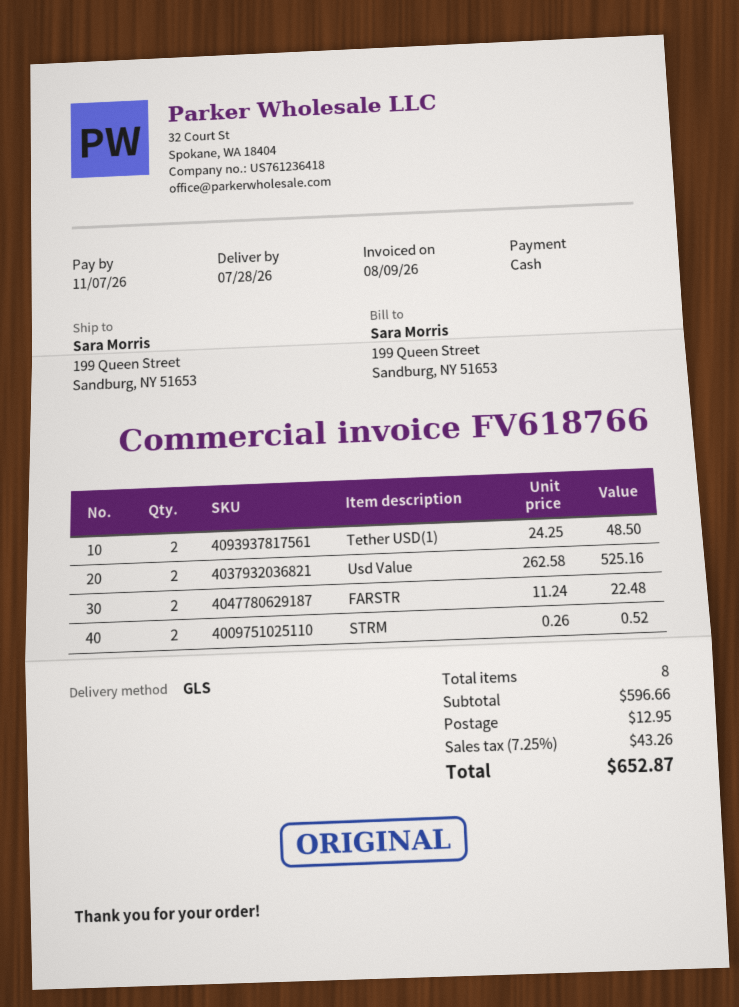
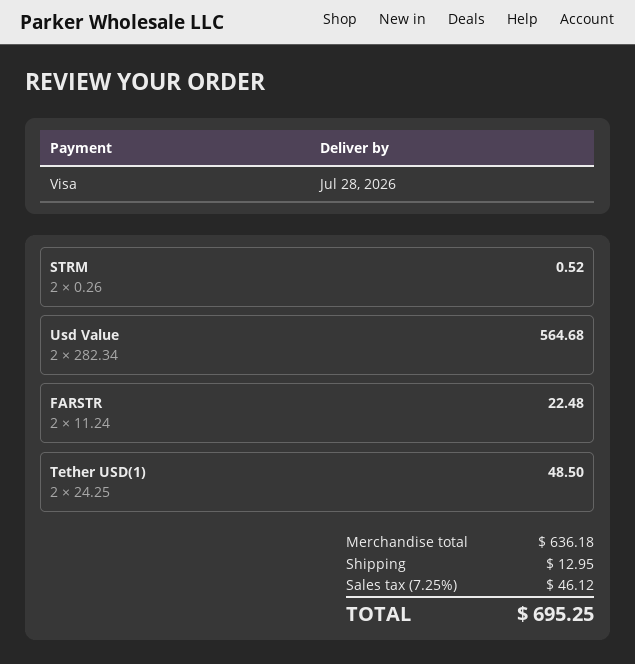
payment method: cash -> Visa
Usd Value: 2 x 262.58 = 525.16 -> 2 x 282.34 = 564.68
subtotal: 596.66 -> 636.18
tax: 7.25% = 43.26 -> 7.25% = 46.12
total: 652.87 -> 695.25

